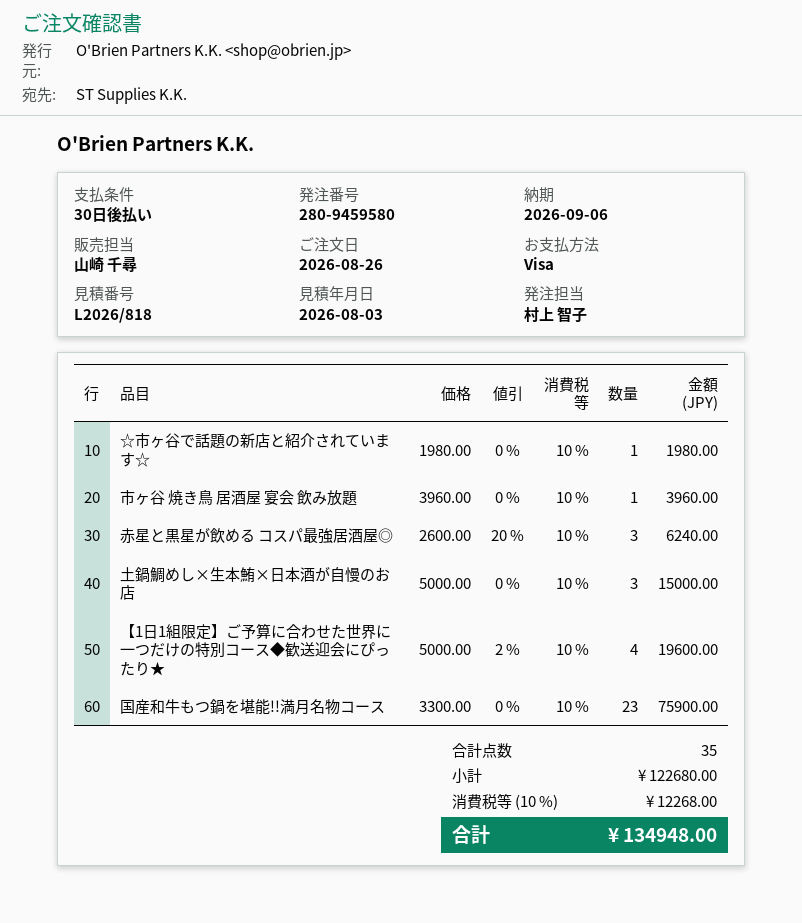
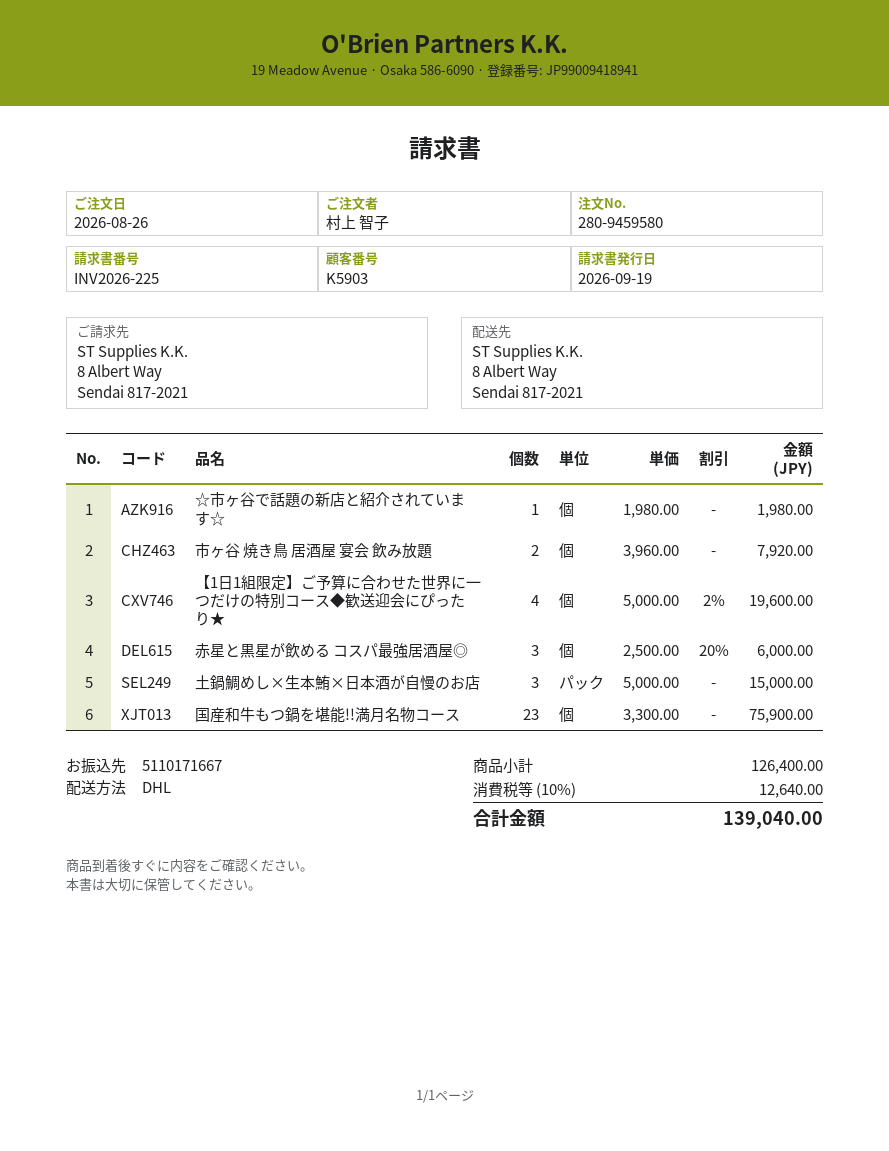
市ヶ谷 焼き鳥 居酒屋 宴会 飲み放題: 1 x 3960.00 = 3960.00 -> 2 x 3960.00 = 7920.00
赤星と黒星が飲める コスパ最強居酒屋◎: 3 x 2600.00 - 20% = 6240.00 -> 3 x 2500.00 - 20% = 6000.00
subtotal: 122680.00 -> 126400.00
tax: 10% = 12268.00 -> 10% = 12640.00
total: 134948.00 -> 139040.00

